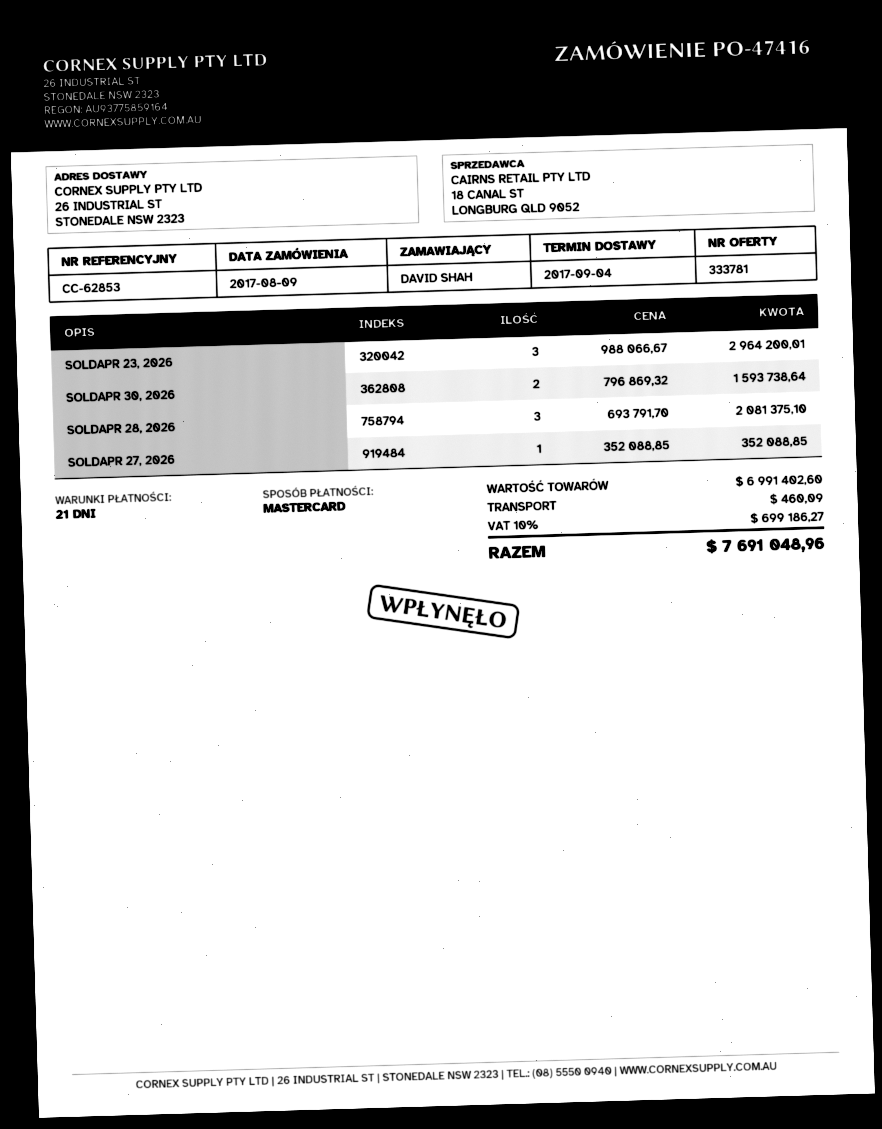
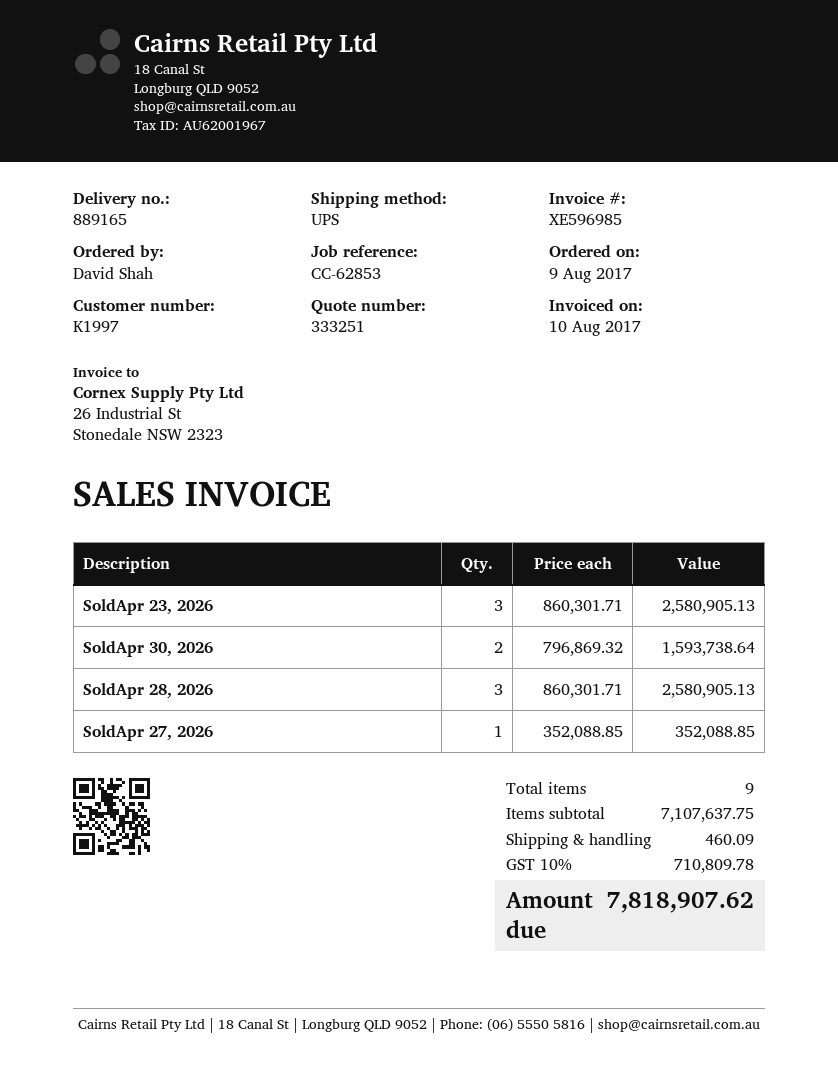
quote number: 333781 -> 333251
SOLDAPR 23, 2026: 3 x 988066.67 = 2964200.01 -> 3 x 860301.71 = 2580905.13
SOLDAPR 28, 2026: 3 x 693791.70 = 2081375.10 -> 3 x 860301.71 = 2580905.13
subtotal: 6991402.60 -> 7107637.75
tax: 10% = 699186.27 -> 10% = 710809.78
total: 7691048.96 -> 7818907.62

